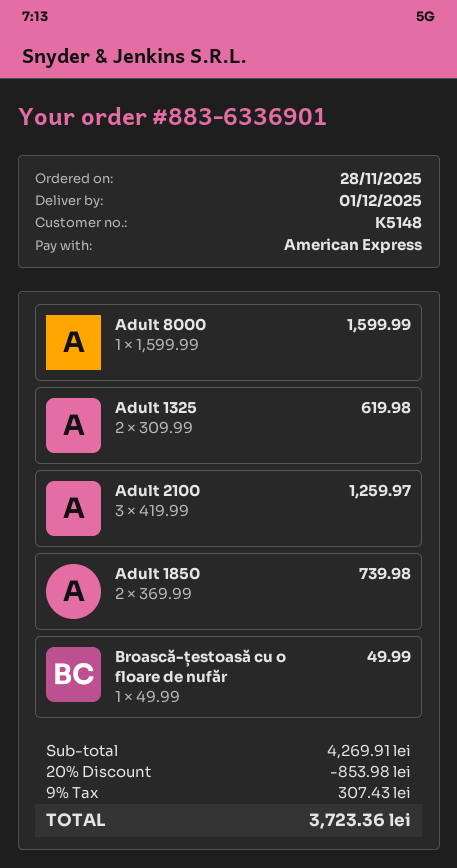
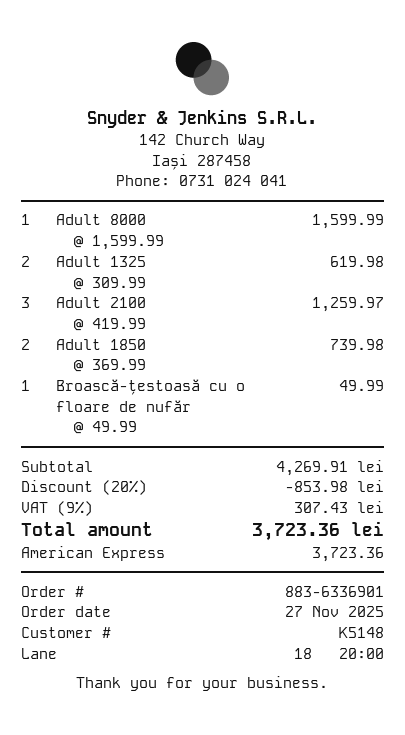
order date: 2025-11-28 -> 2025-11-27

